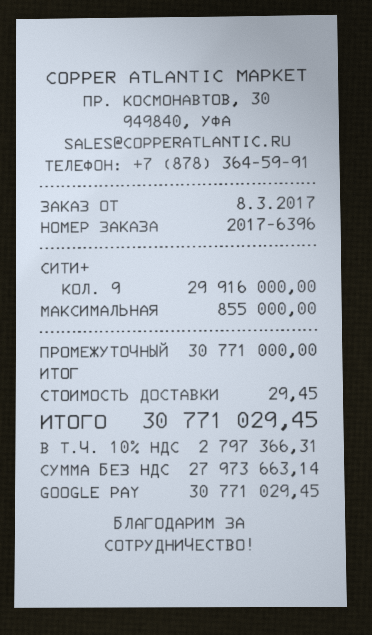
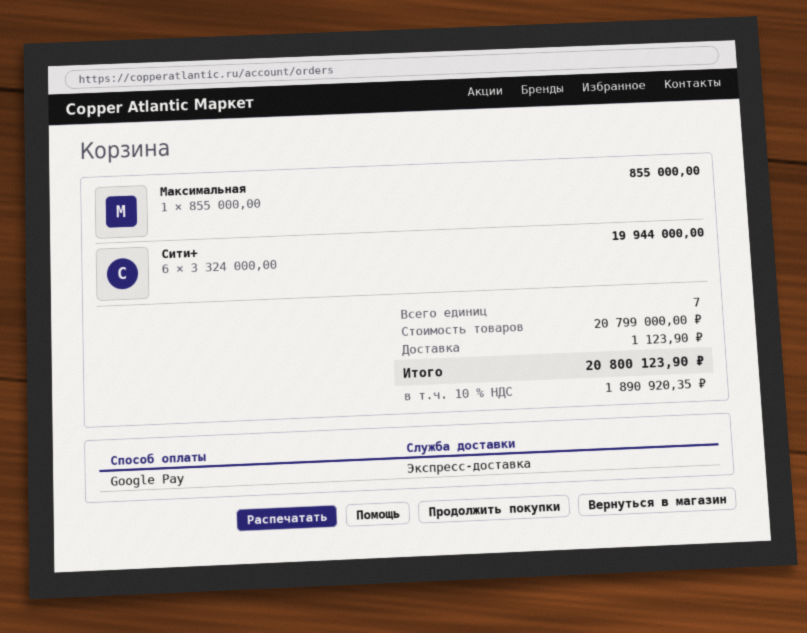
СИТИ+: 9 for 29916000.00 -> 6 for 19944000.00
subtotal: 30771000.00 -> 20799000.00
shipping: 29.45 -> 1123.90
tax: 10% = 2797366.31 -> 10% = 1890920.35
total: 30771029.45 -> 20800123.90

